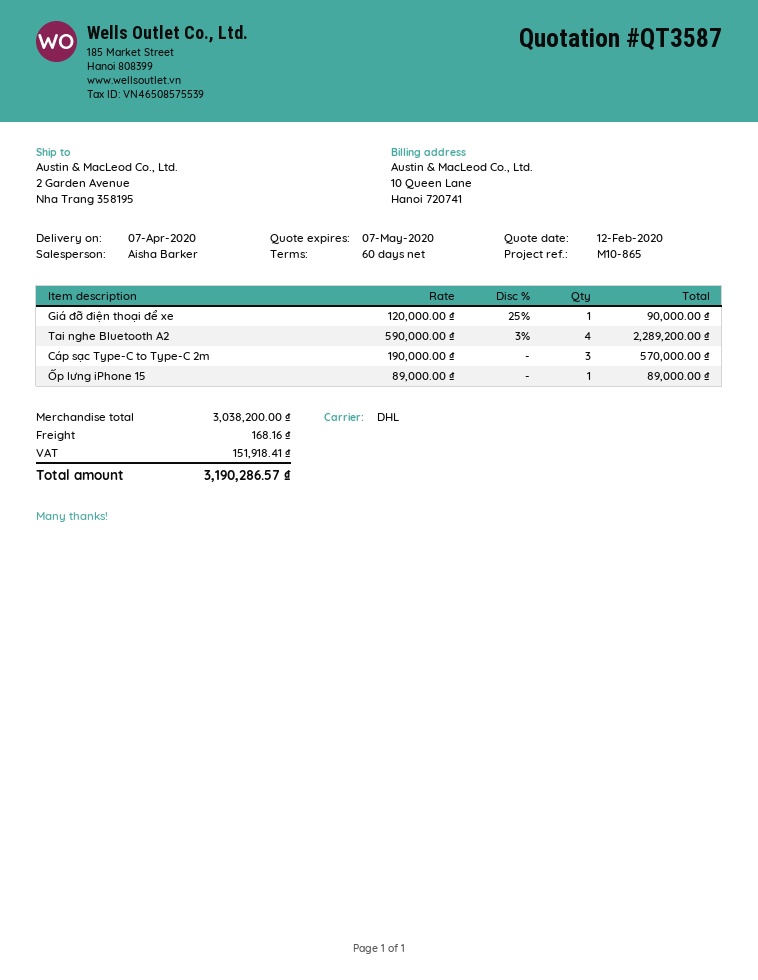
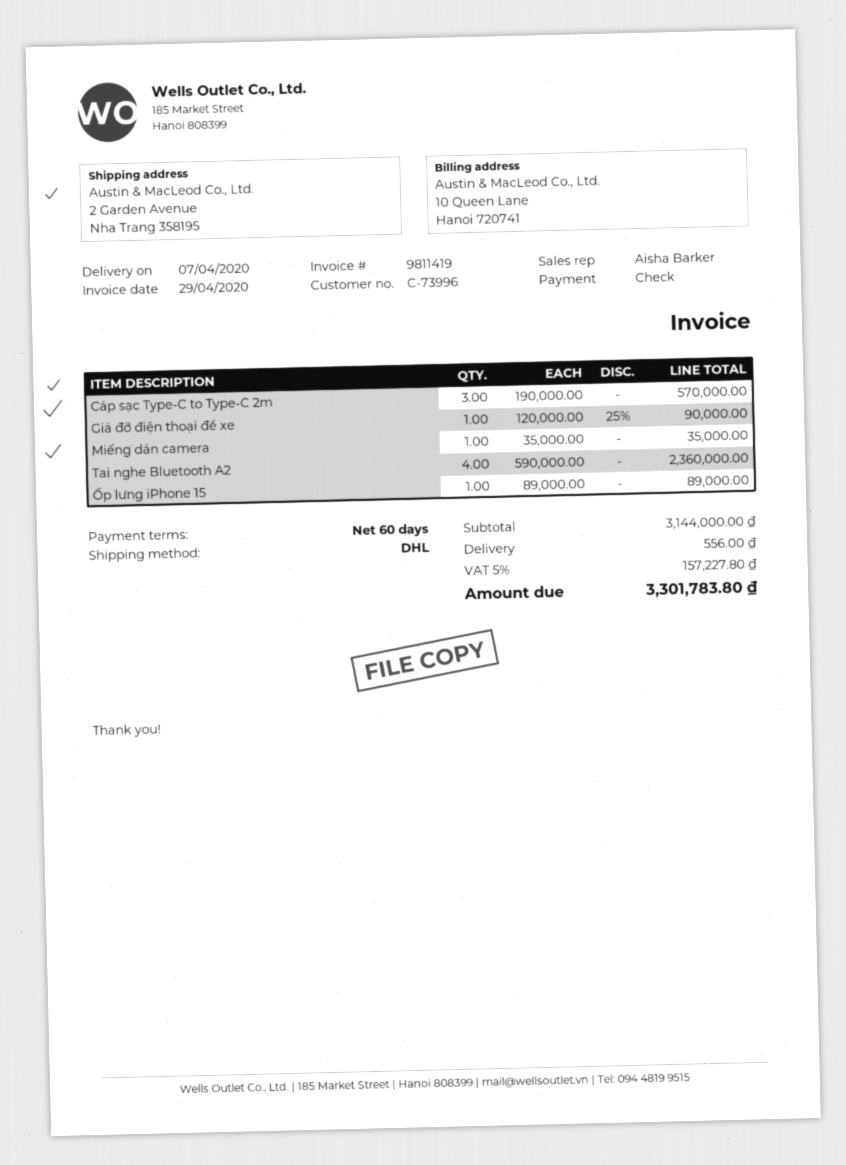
Tai nghe Bluetooth A2: 4 x 590000.00 - 3% = 2289200.00 -> 4 x 590000.00 = 2360000.00
Miếng dán camera: none -> 1 x 35000.00 = 35000.00
subtotal: 3038200.00 -> 3144000.00
shipping: 168.16 -> 556.00
tax: 151918.41 -> 157227.80
total: 3190286.57 -> 3301783.80

